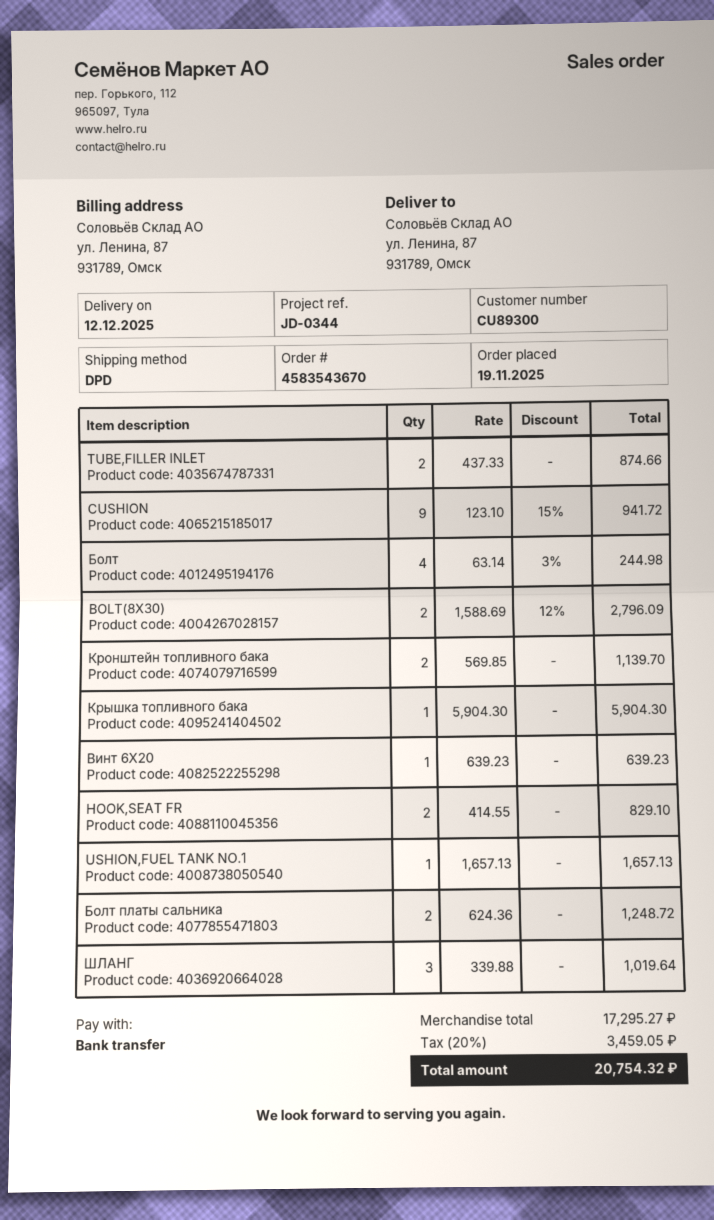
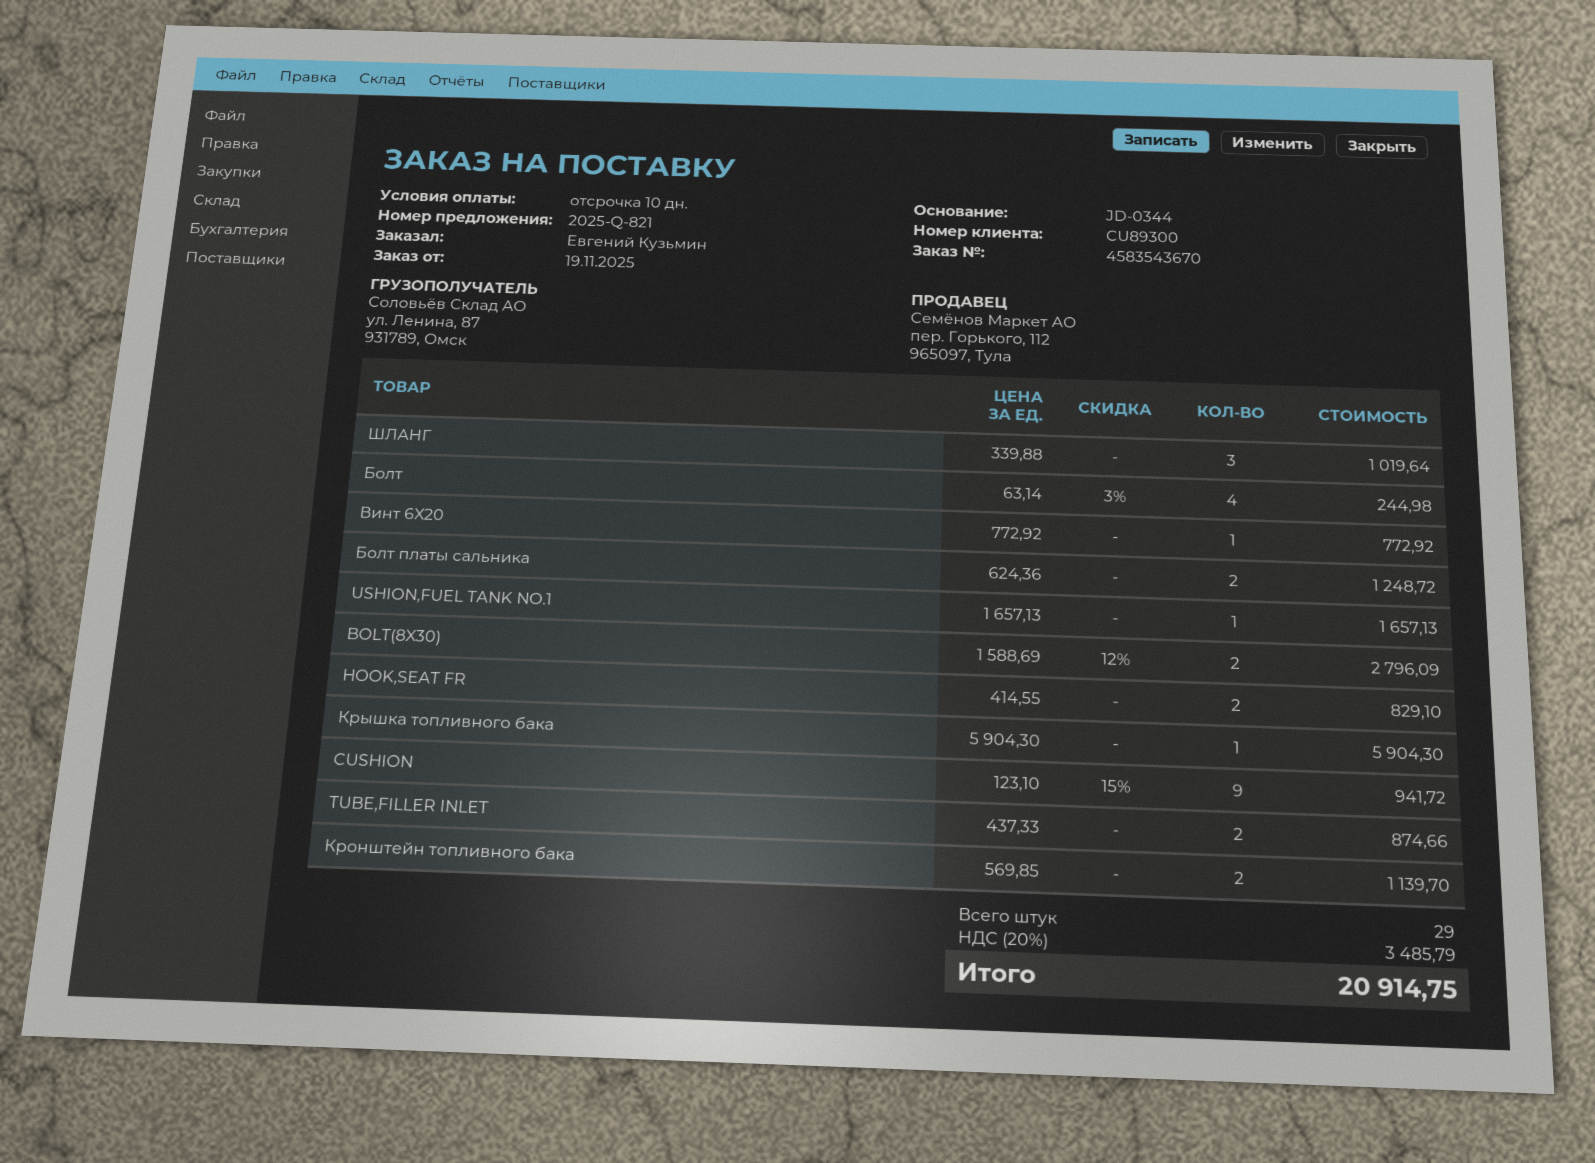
Винт 6X20: 1 x 639.23 = 639.23 -> 1 x 772.92 = 772.92
tax: 20% = 3459.05 -> 20% = 3485.79
total: 20754.32 -> 20914.75

